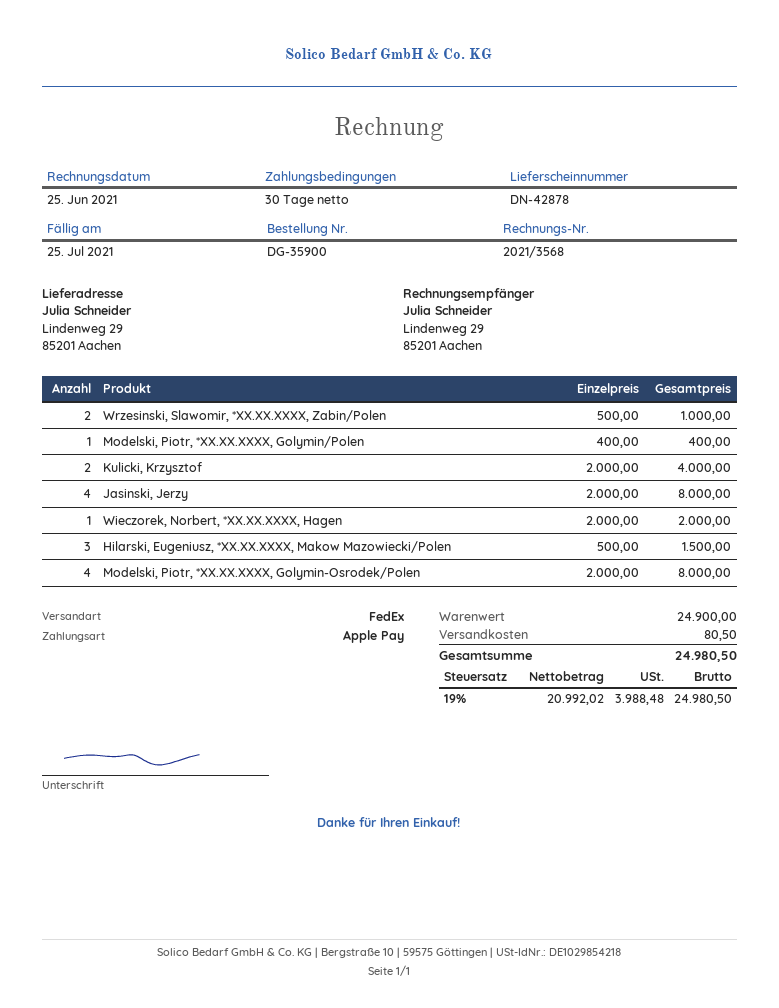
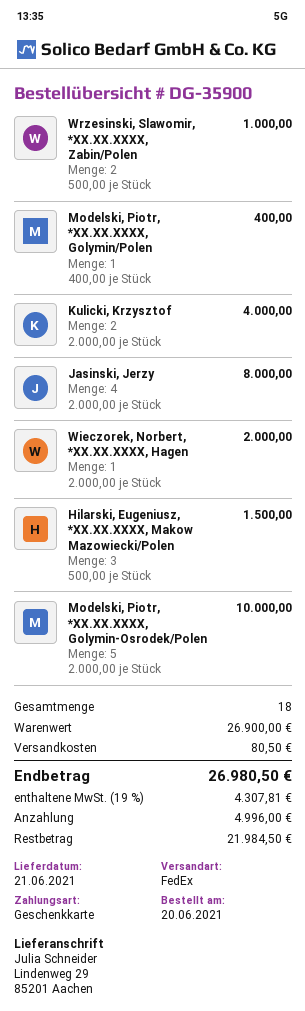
payment method: Apple Pay -> gift card
Modelski, Piotr, *XX.XX.XXXX, Golymin-Osrodek/Polen: 4 x 2000.00 = 8000.00 -> 5 x 2000.00 = 10000.00
subtotal: 24900.00 -> 26900.00
tax: 19% = 3988.48 -> 19% = 4307.81
total: 24980.50 -> 26980.50

